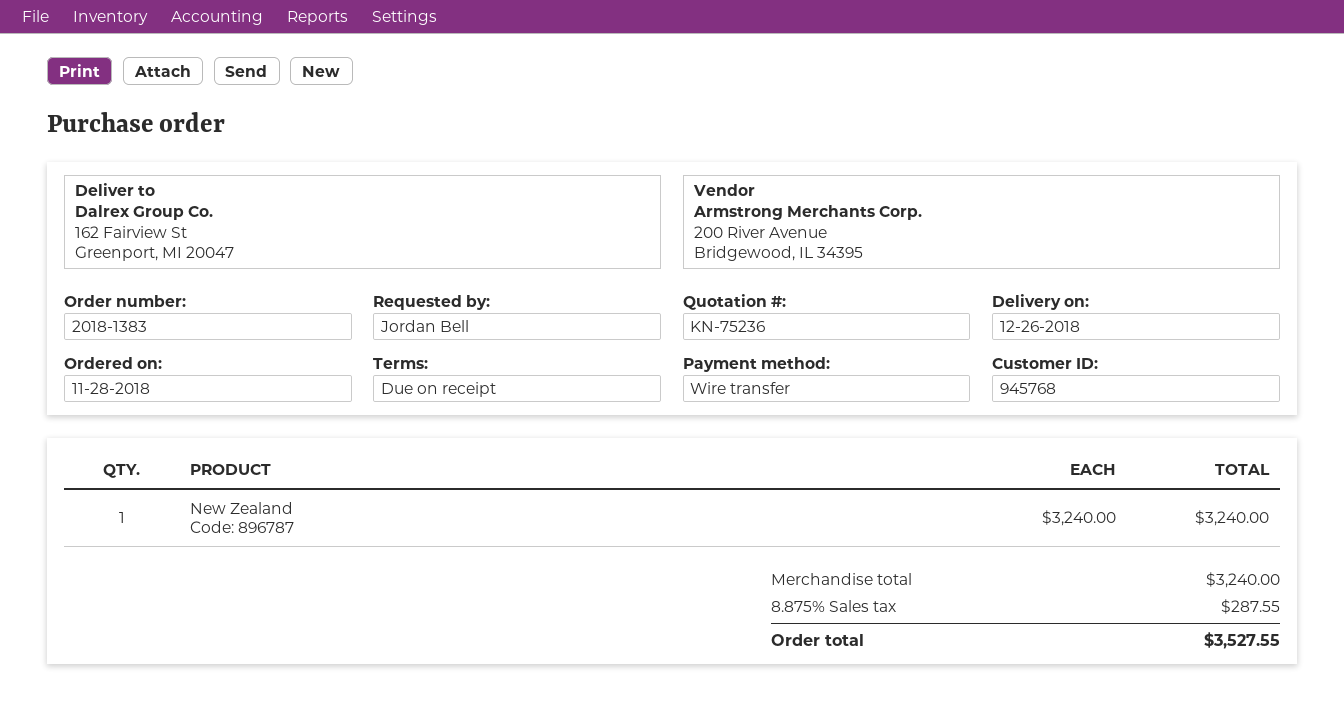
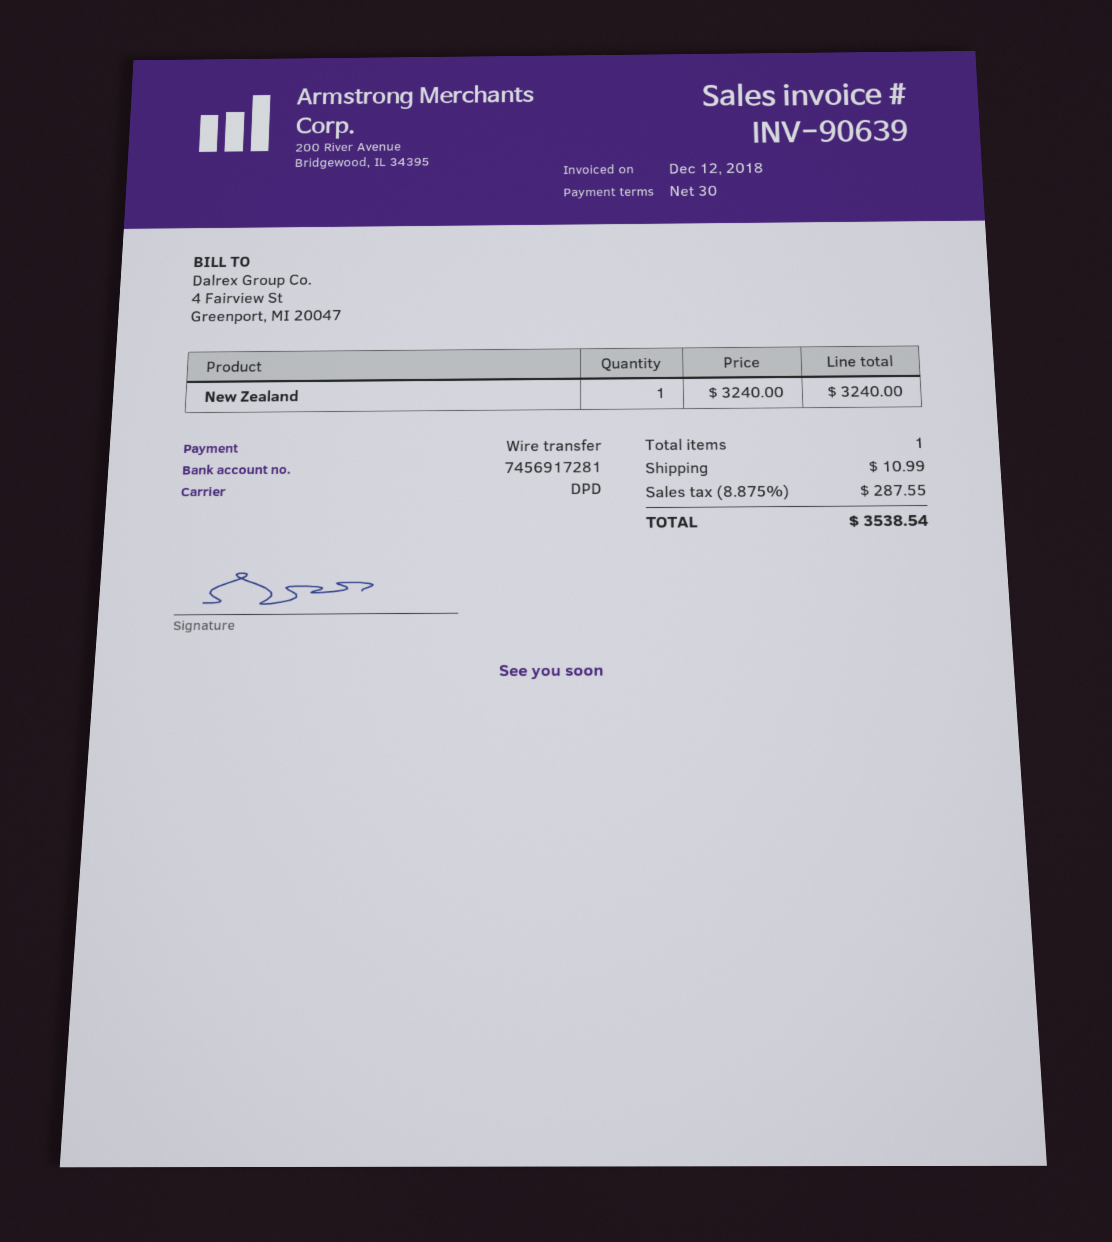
payment terms: on receipt -> 30 days
shipping: none -> 10.99
total: 3527.55 -> 3538.54

